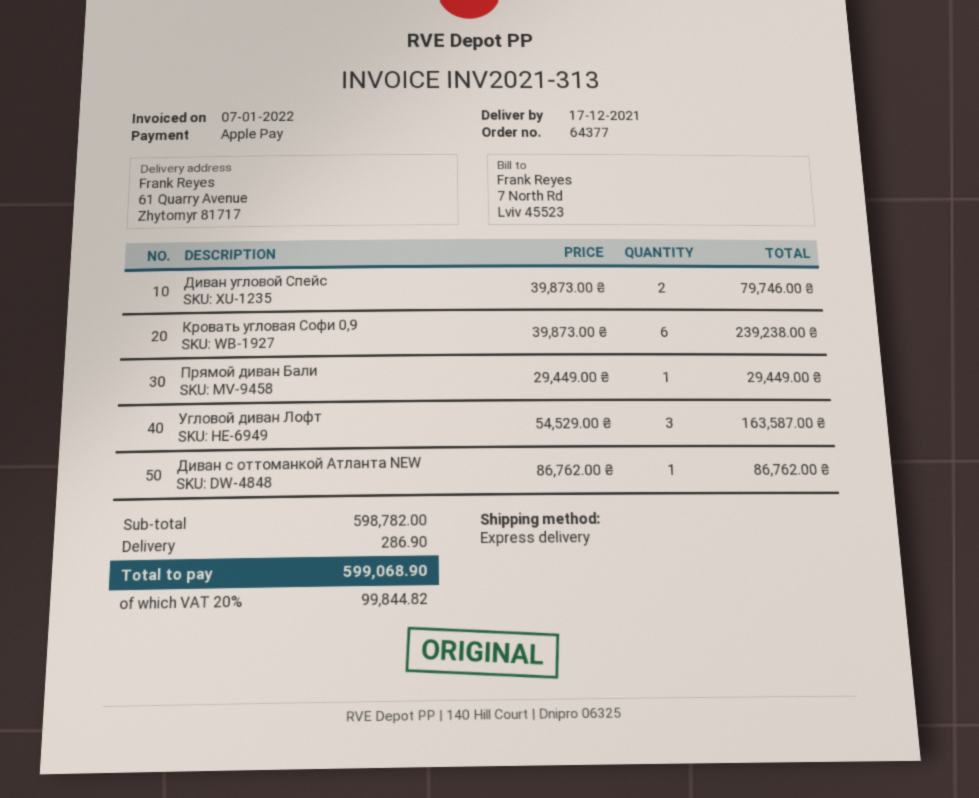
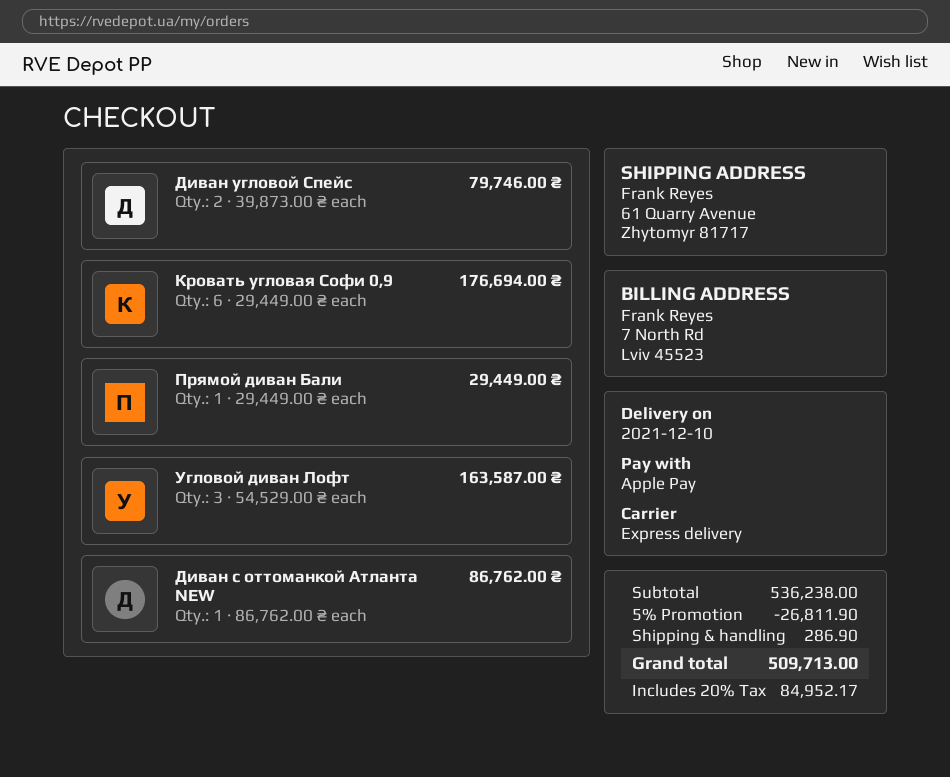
delivery date: 2021-12-17 -> 2021-12-10
Кровать угловая Софи 0,9: 6 x 39873.00 = 239238.00 -> 6 x 29449.00 = 176694.00
subtotal: 598782.00 -> 536238.00
discount: none -> 5% = 26811.90
tax: 20% = 99844.82 -> 20% = 84952.17
total: 599068.90 -> 509713.00

